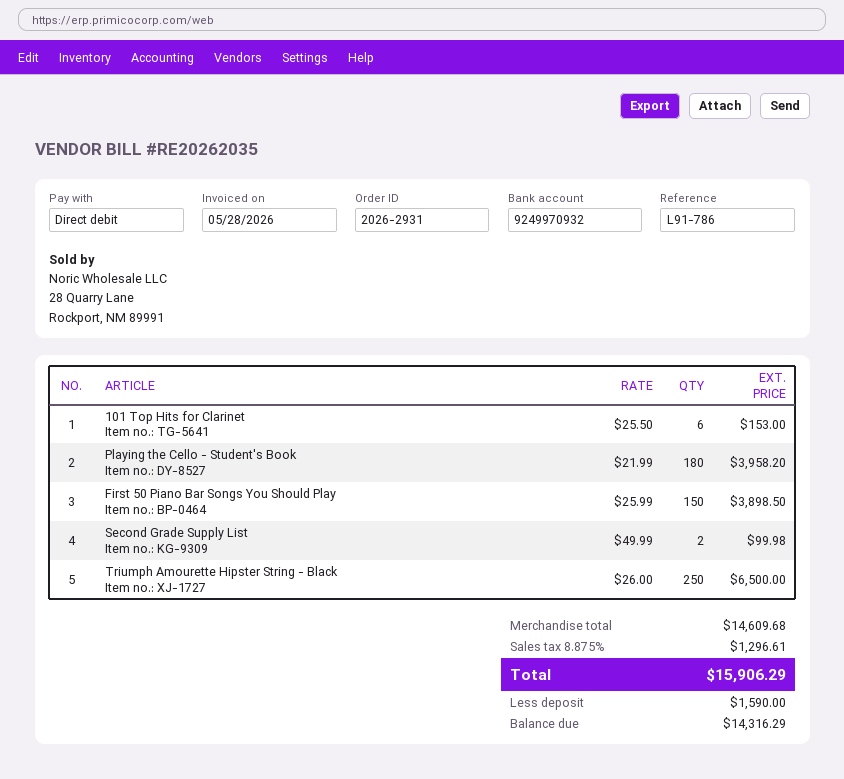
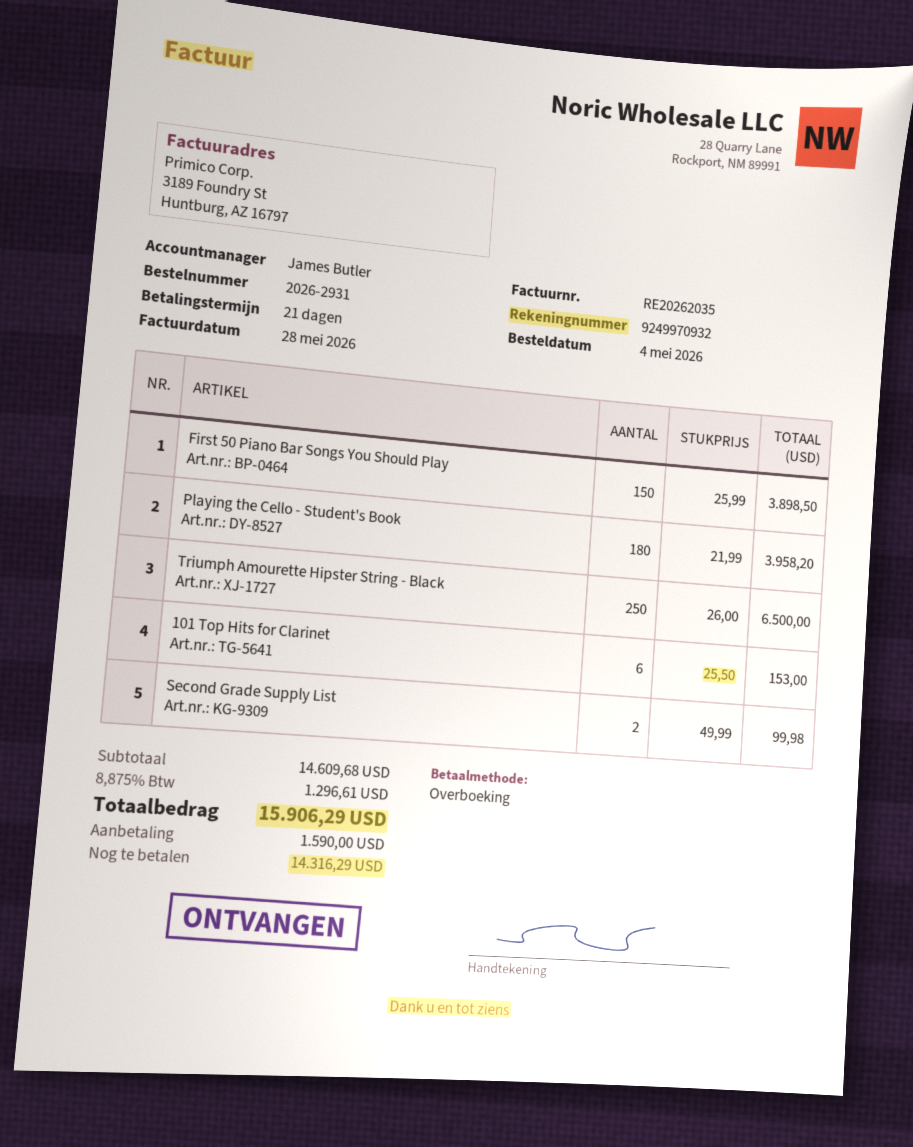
payment method: direct debit -> bank transfer

